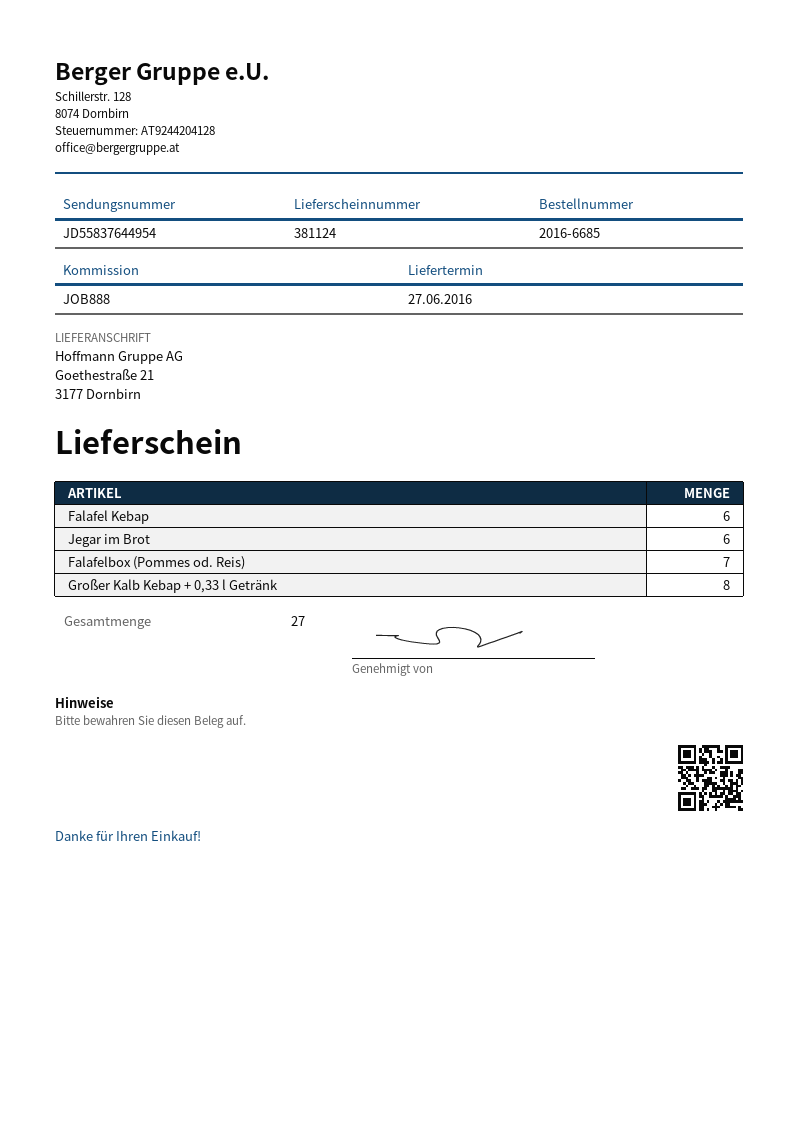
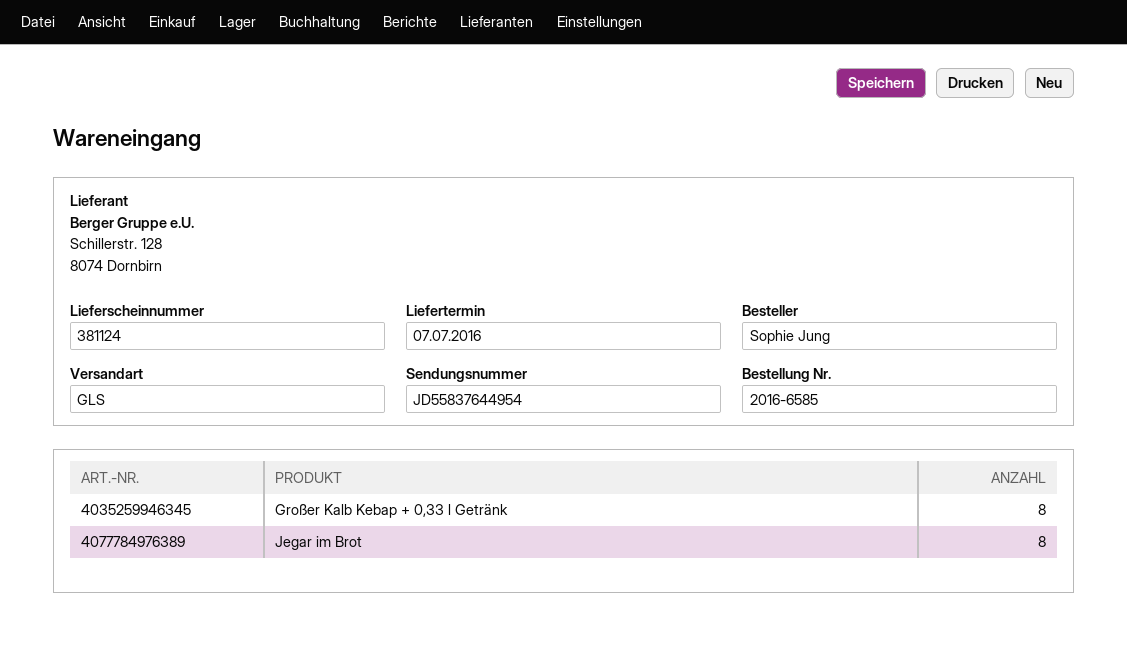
order number: 2016-6685 -> 2016-6585
delivery date: 2016-06-27 -> 2016-07-07
Falafel Kebap: 6 -> none
Jegar im Brot: 6 -> 8
Falafelbox (Pommes od. Reis): 7 -> none

